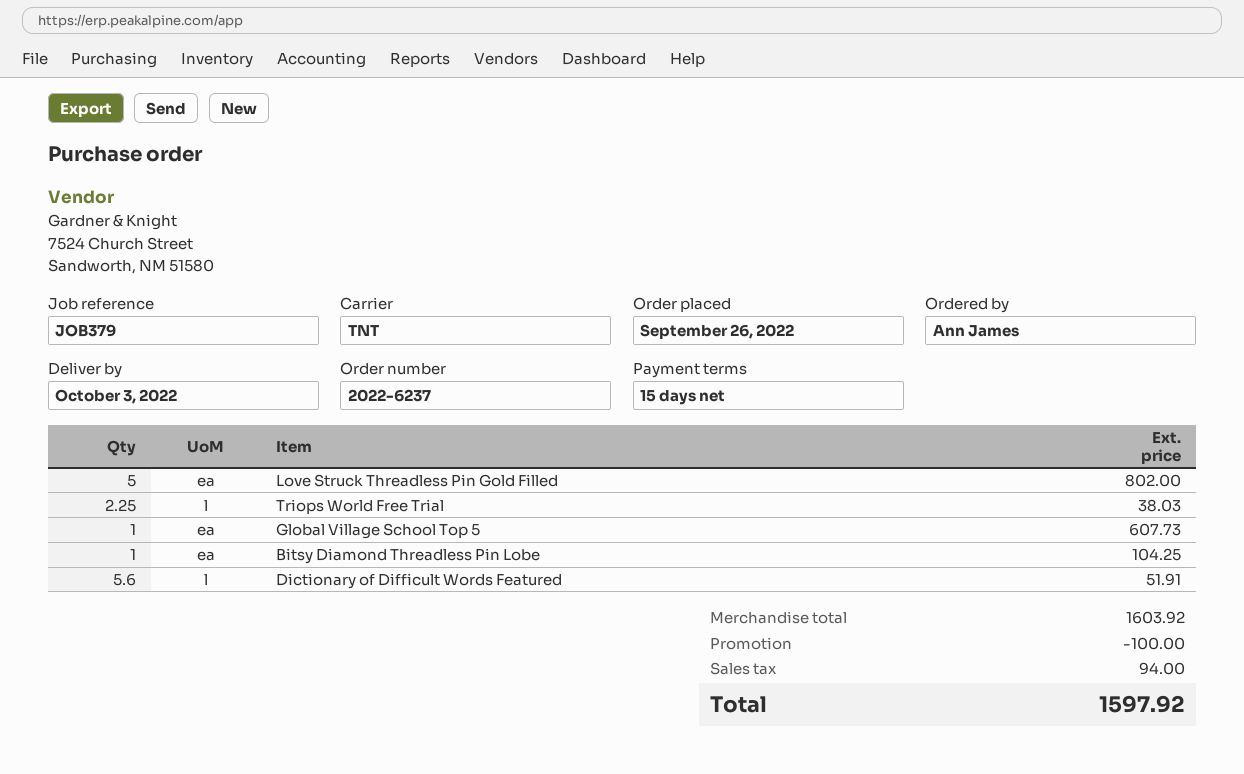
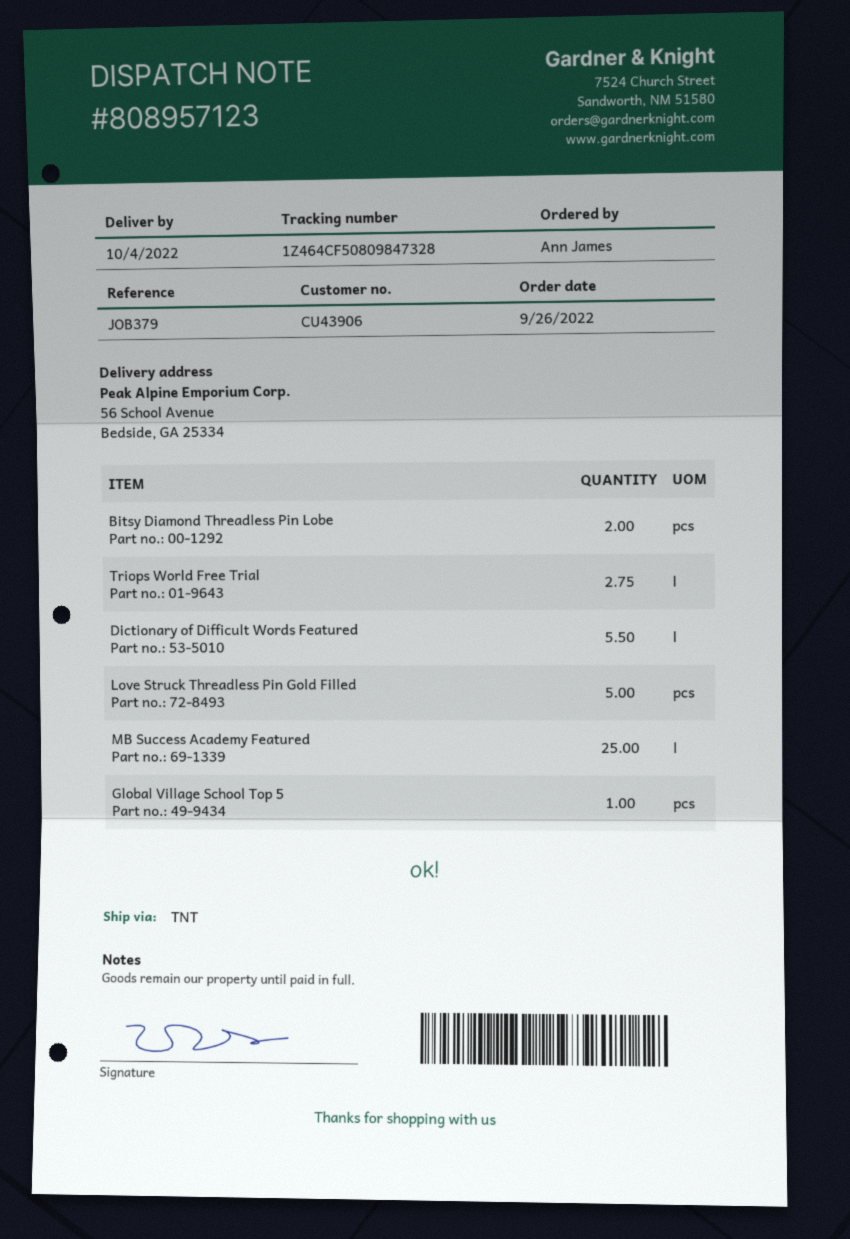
delivery date: 2022-10-03 -> 2022-10-04
Triops World Free Trial: 2.25 -> 2.75
Bitsy Diamond Threadless Pin Lobe: 1 -> 2
Dictionary of Difficult Words Featured: 5.6 -> 5.5
MB Success Academy Featured: none -> 25

